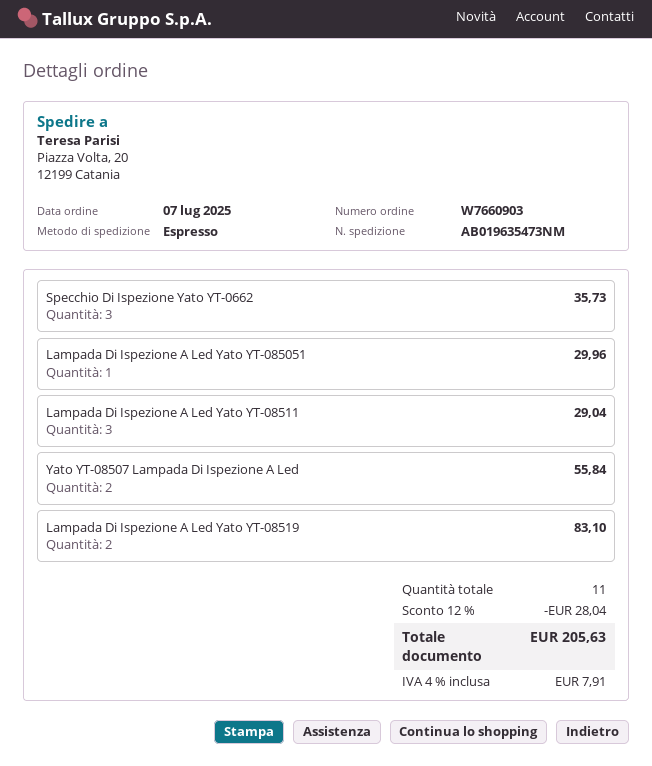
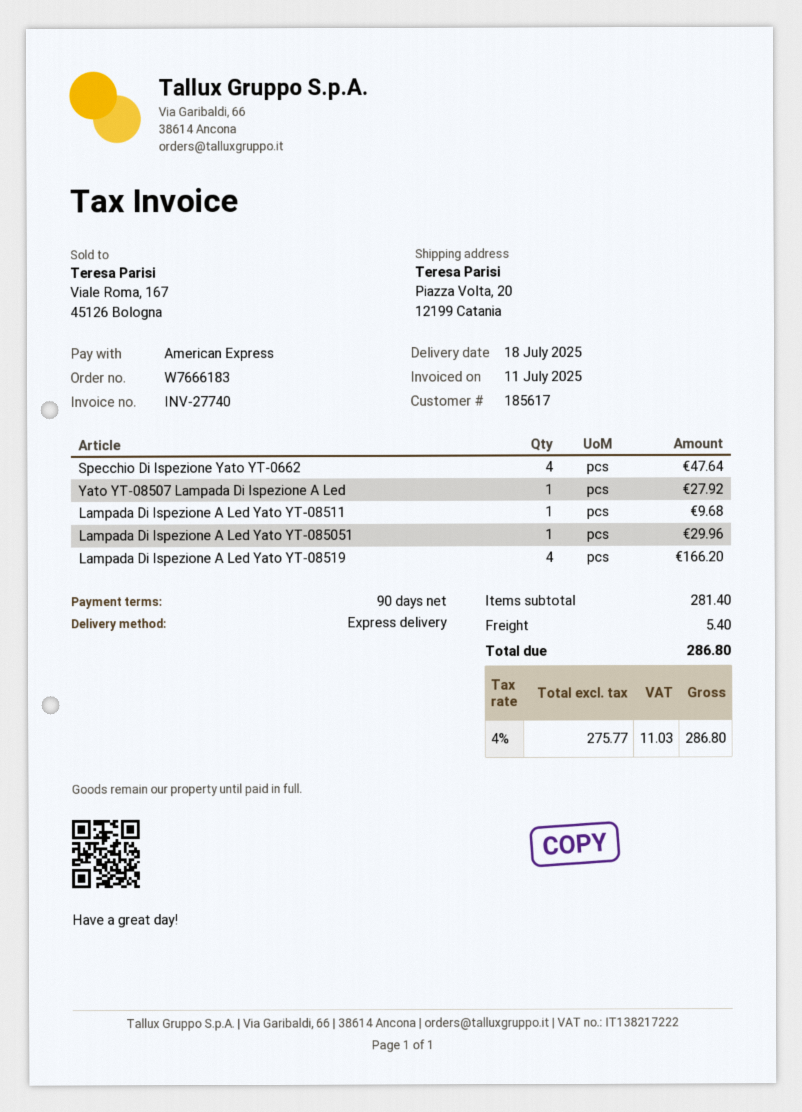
order number: W7660903 -> W7666183
Specchio Di Ispezione Yato YT-0662: 3 for 35.73 -> 4 for 47.64
Lampada Di Ispezione A Led Yato YT-08511: 3 for 29.04 -> 1 for 9.68
Yato YT-08507 Lampada Di Ispezione A Led: 2 for 55.84 -> 1 for 27.92
Lampada Di Ispezione A Led Yato YT-08519: 2 for 83.10 -> 4 for 166.20
discount: 12% = 28.04 -> none
shipping: none -> 5.40
tax: 4% = 7.91 -> 4% = 11.03
total: 205.63 -> 286.80

